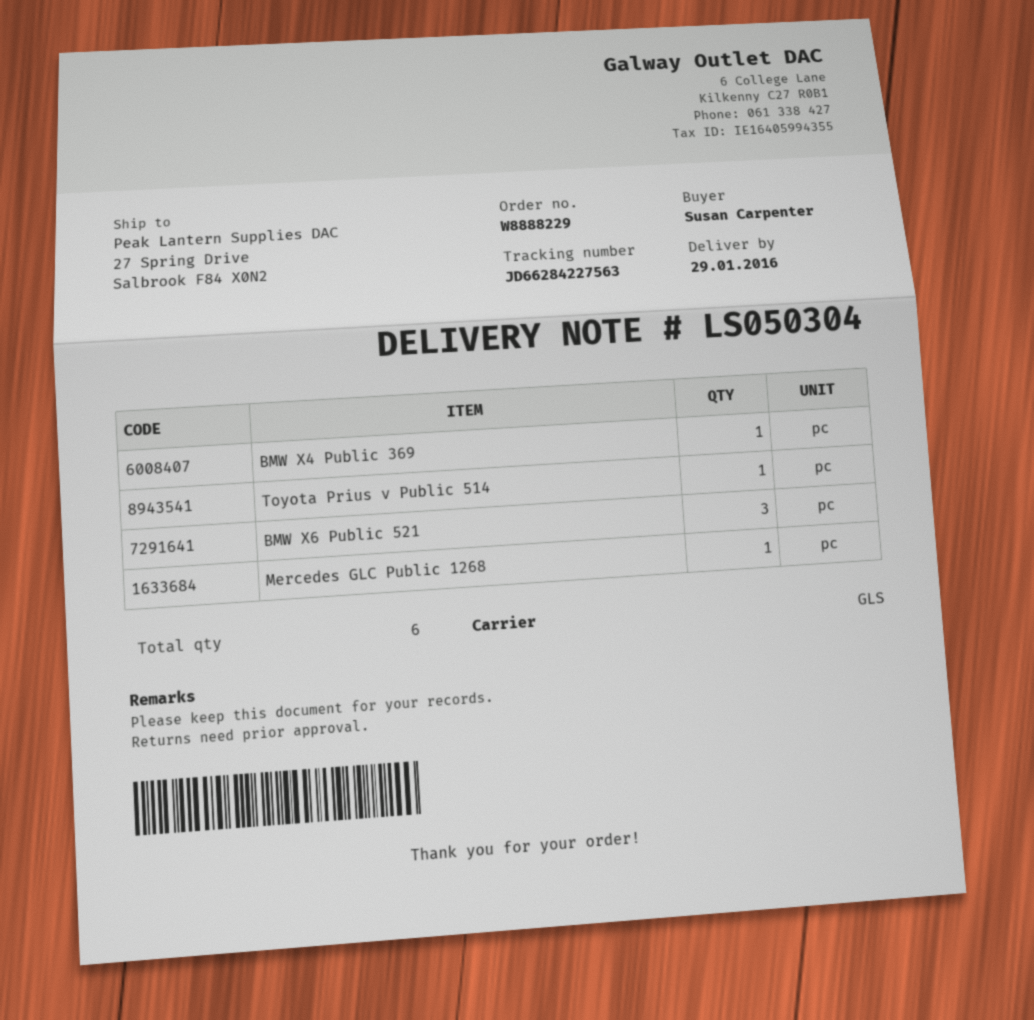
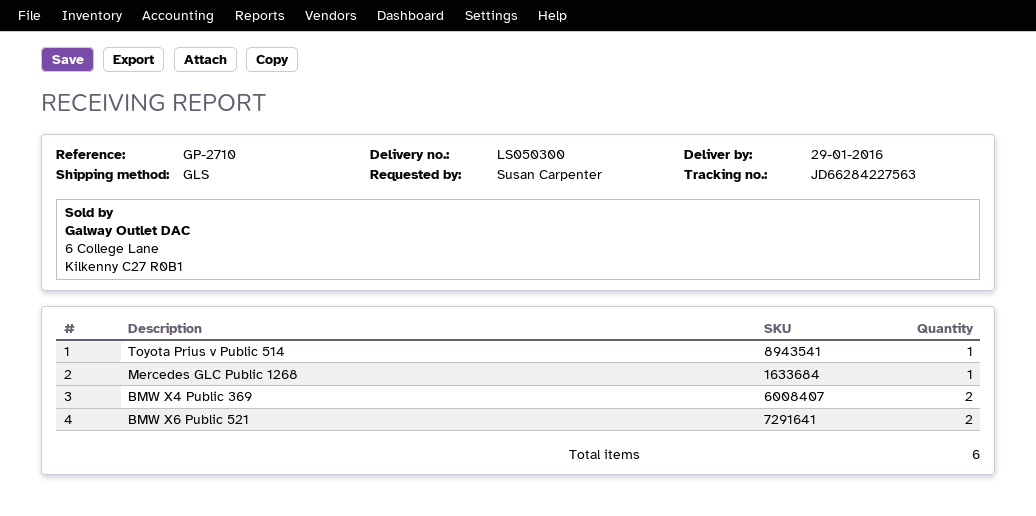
delivery note number: LS050304 -> LS050300
BMW X4 Public 369: 1 -> 2
BMW X6 Public 521: 3 -> 2

